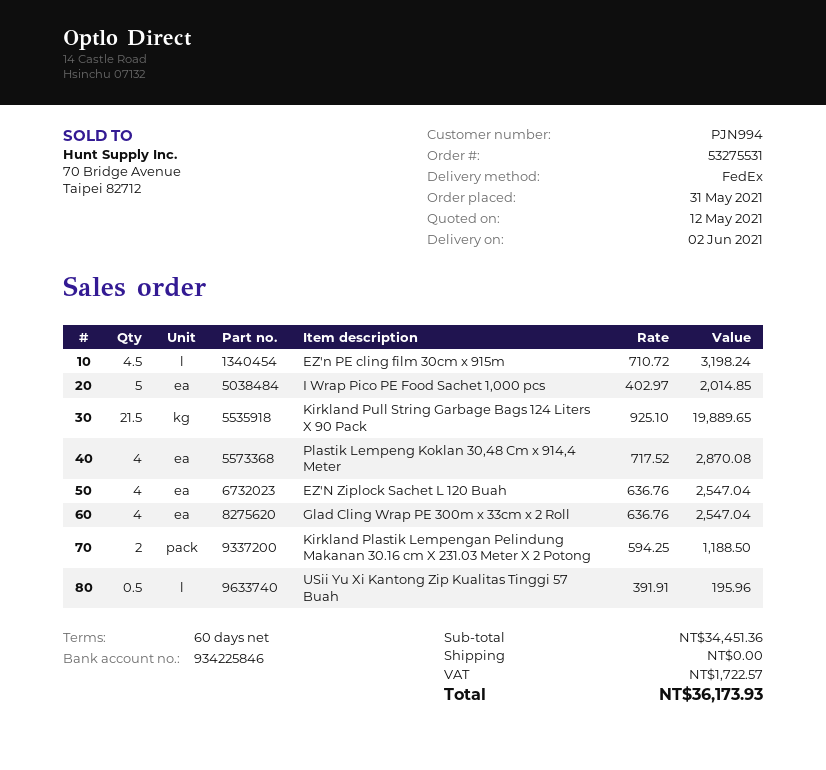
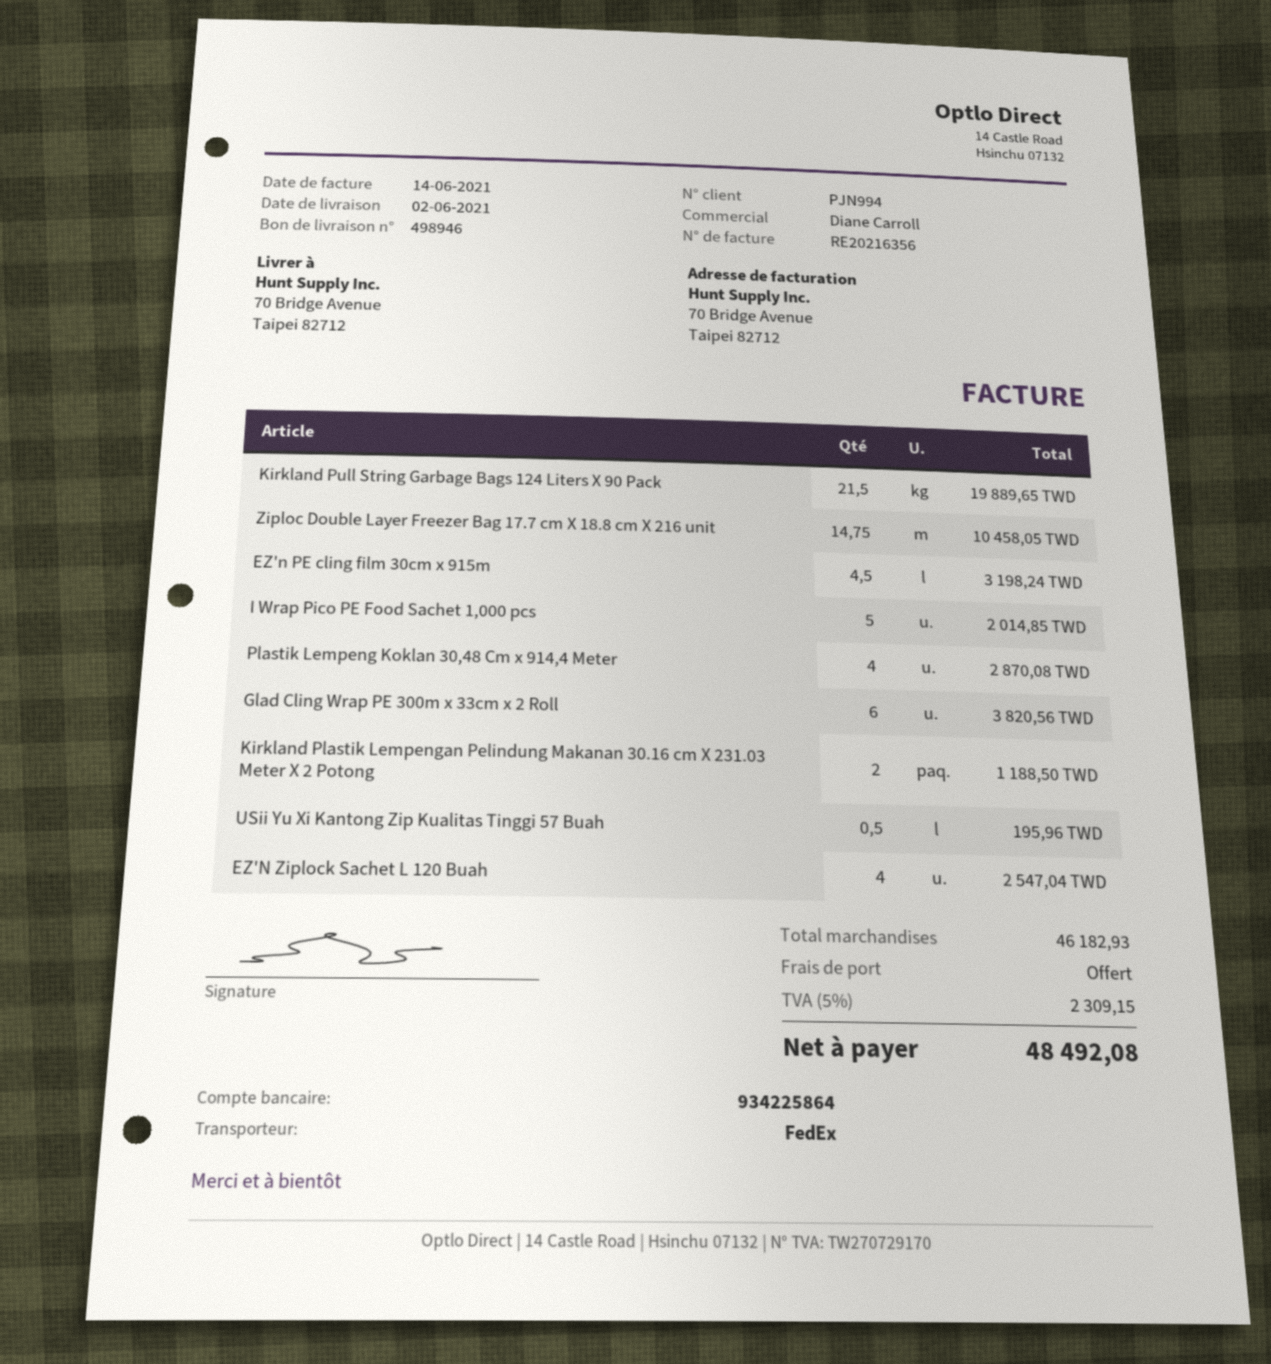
bank account: 934225846 -> 934225864
Glad Cling Wrap PE 300m x 33cm x 2 Roll: 4 for 2547.04 -> 6 for 3820.56
Ziploc Double Layer Freezer Bag 17.7 cm X 18.8 cm X 216 unit: none -> 14.75 for 10458.05
subtotal: 34451.36 -> 46182.93
tax: 1722.57 -> 2309.15
total: 36173.93 -> 48492.08

